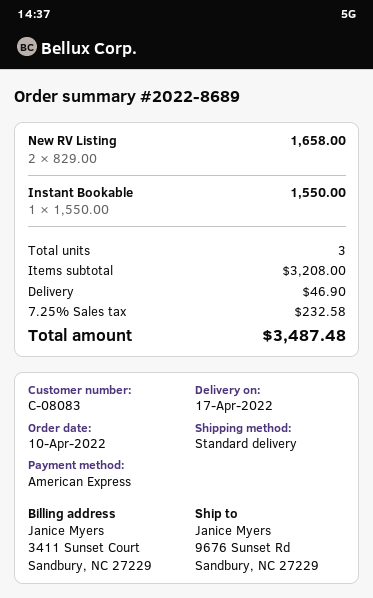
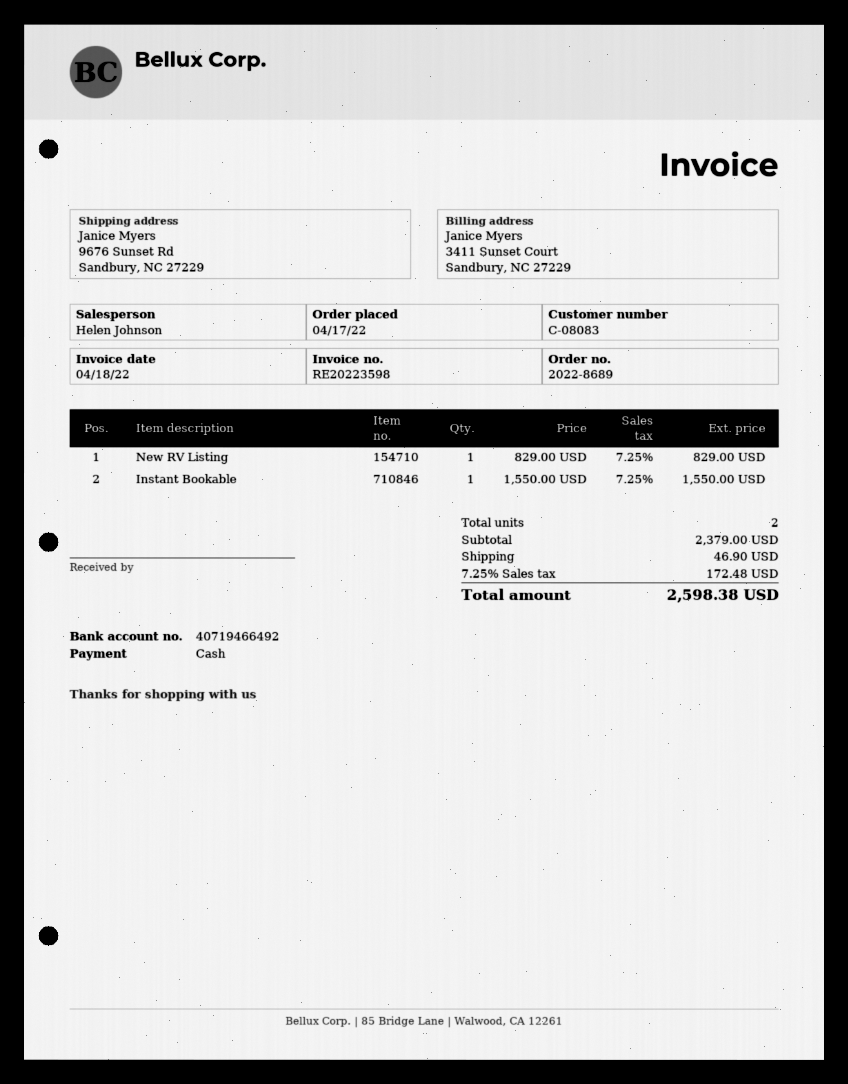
order date: 2022-04-10 -> 2022-04-17
payment method: American Express -> cash
New RV Listing: 2 x 829.00 = 1658.00 -> 1 x 829.00 = 829.00
total quantity: 3 -> 2
subtotal: 3208.00 -> 2379.00
tax: 7.25% = 232.58 -> 7.25% = 172.48
total: 3487.48 -> 2598.38

